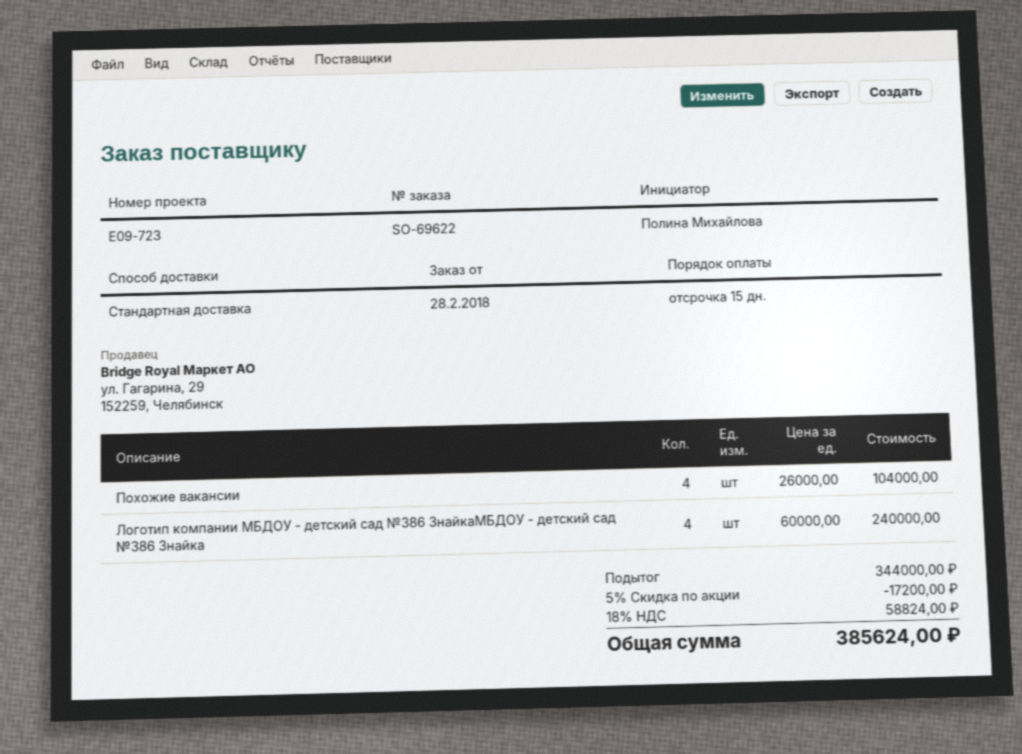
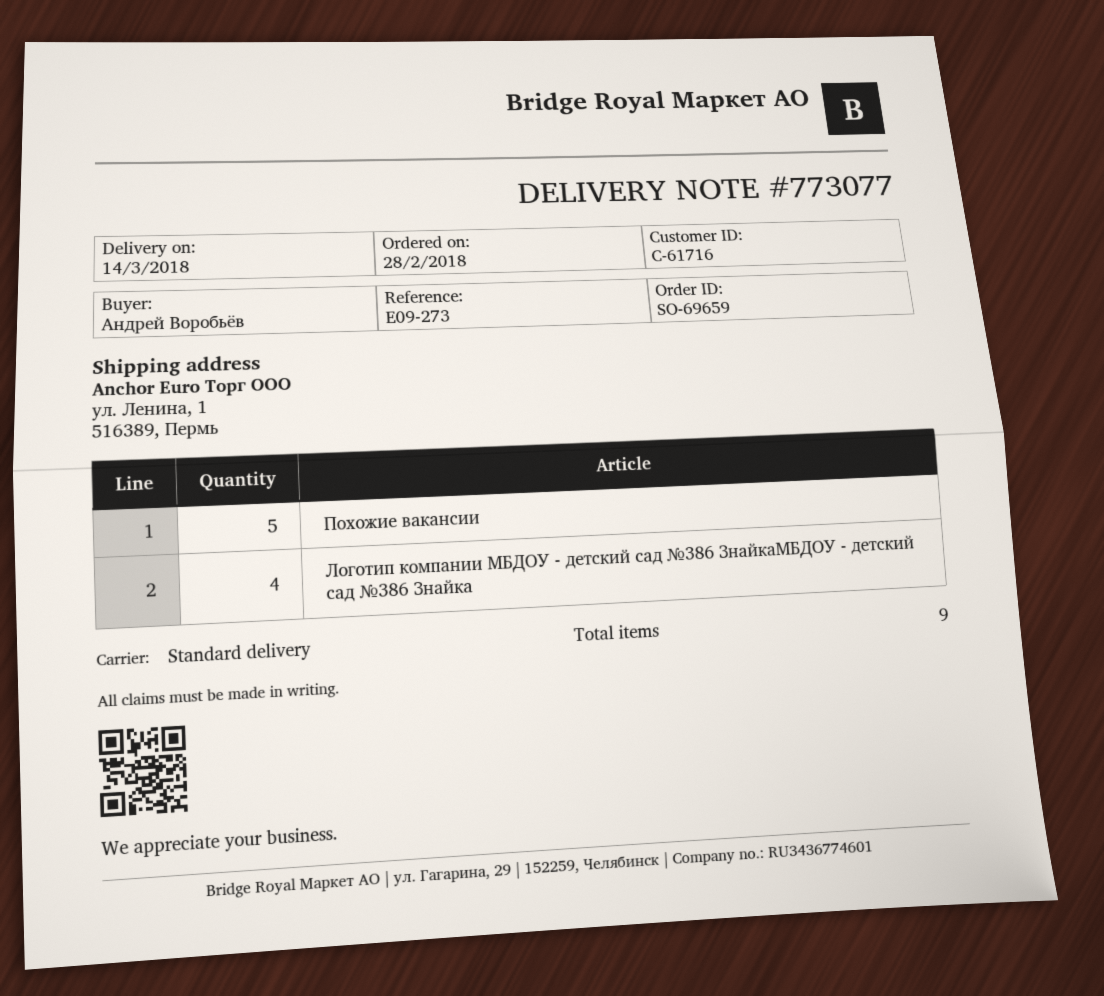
order number: SO-69622 -> SO-69659
reference: E09-723 -> E09-273
ordered by: Полина Михайлова -> Андрей Воробьёв
Похожие вакансии: 4 -> 5

